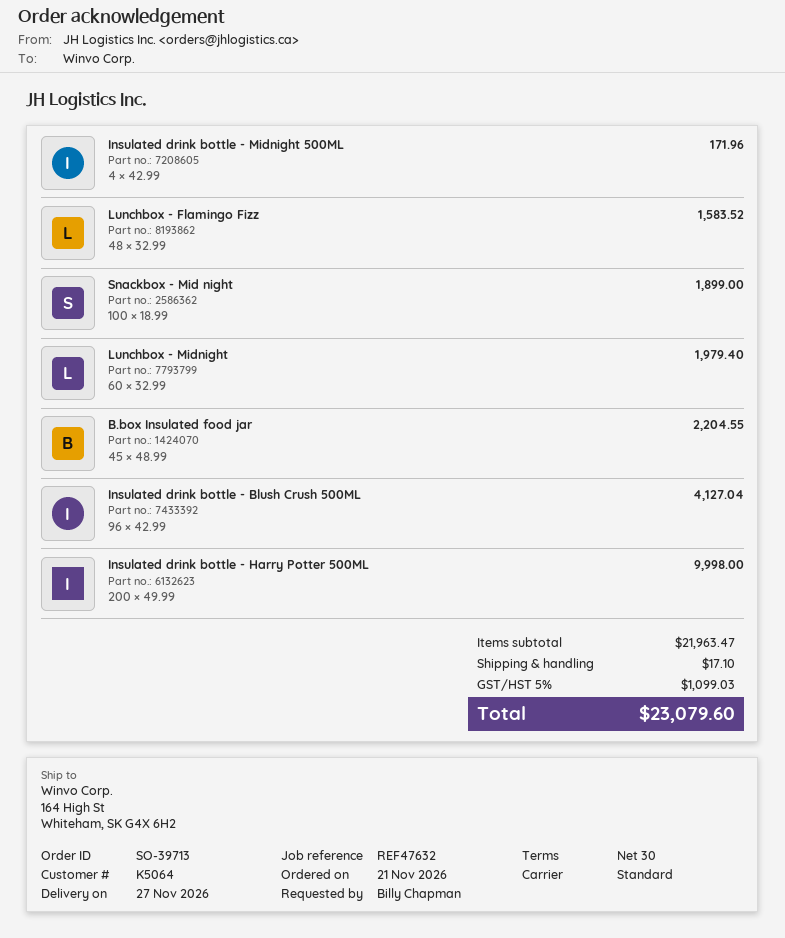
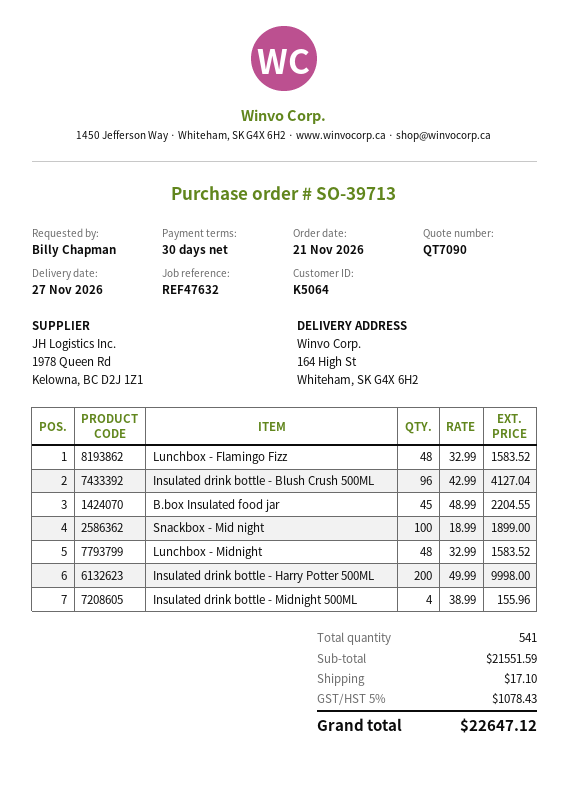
Insulated drink bottle - Midnight 500ML: 4 x 42.99 = 171.96 -> 4 x 38.99 = 155.96
Lunchbox - Midnight: 60 x 32.99 = 1979.40 -> 48 x 32.99 = 1583.52
subtotal: 21963.47 -> 21551.59
tax: 5% = 1099.03 -> 5% = 1078.43
total: 23079.60 -> 22647.12

